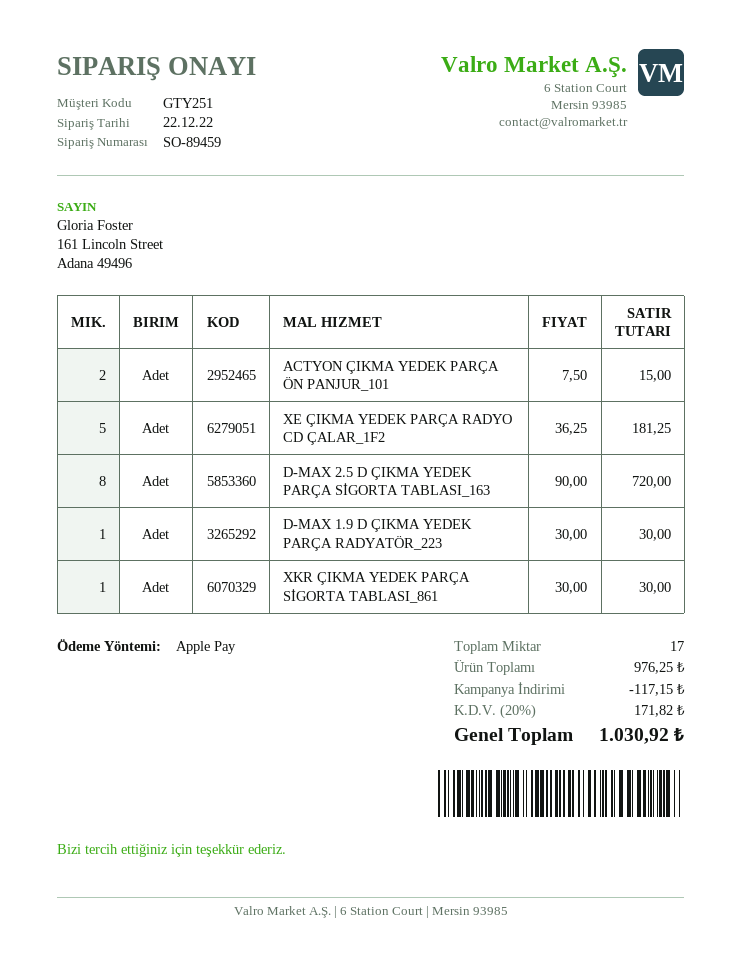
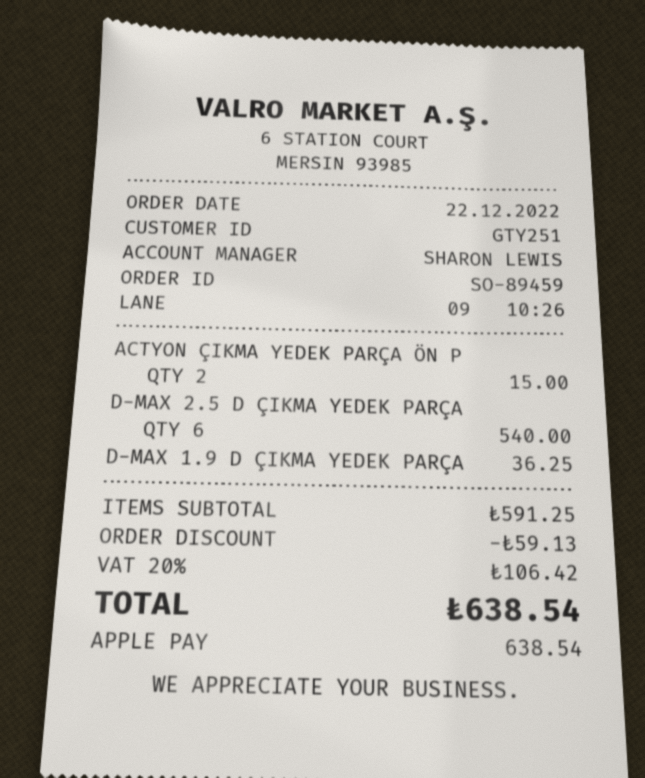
XE ÇIKMA YEDEK PARÇA RADYO CD ÇALAR_1F2: 5 for 181.25 -> none
D-MAX 2.5 D ÇIKMA YEDEK PARÇA SİGORTA TABLASI_163: 8 for 720.00 -> 6 for 540.00
D-MAX 1.9 D ÇIKMA YEDEK PARÇA RADYATÖR_223: 1 for 30.00 -> 1 for 36.25
XKR ÇIKMA YEDEK PARÇA SİGORTA TABLASI_861: 1 for 30.00 -> none
subtotal: 976.25 -> 591.25
discount: 117.15 -> 59.13
tax: 20% = 171.82 -> 20% = 106.42
total: 1030.92 -> 638.54

